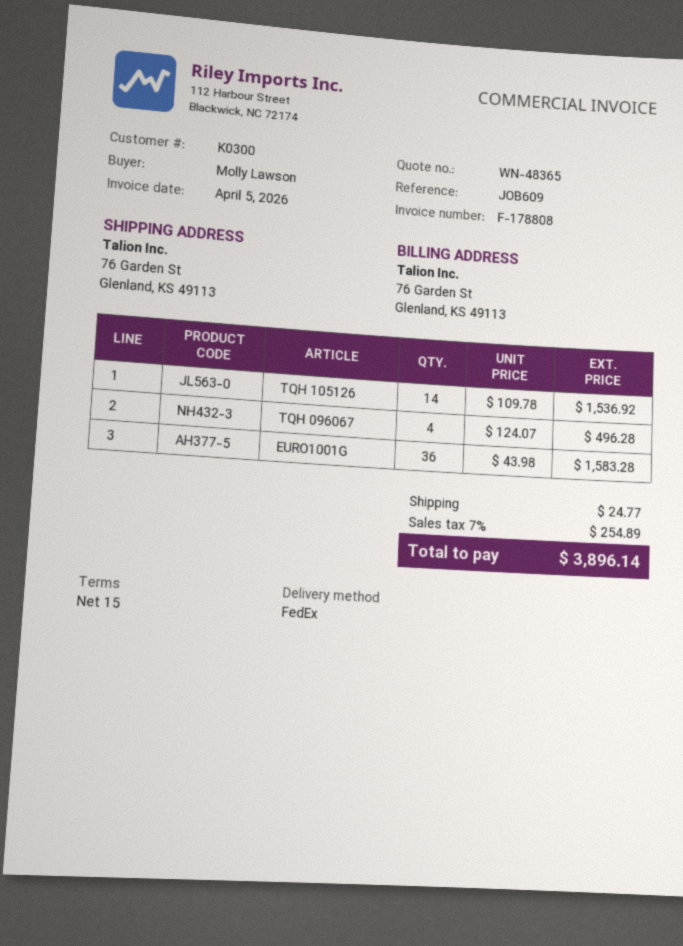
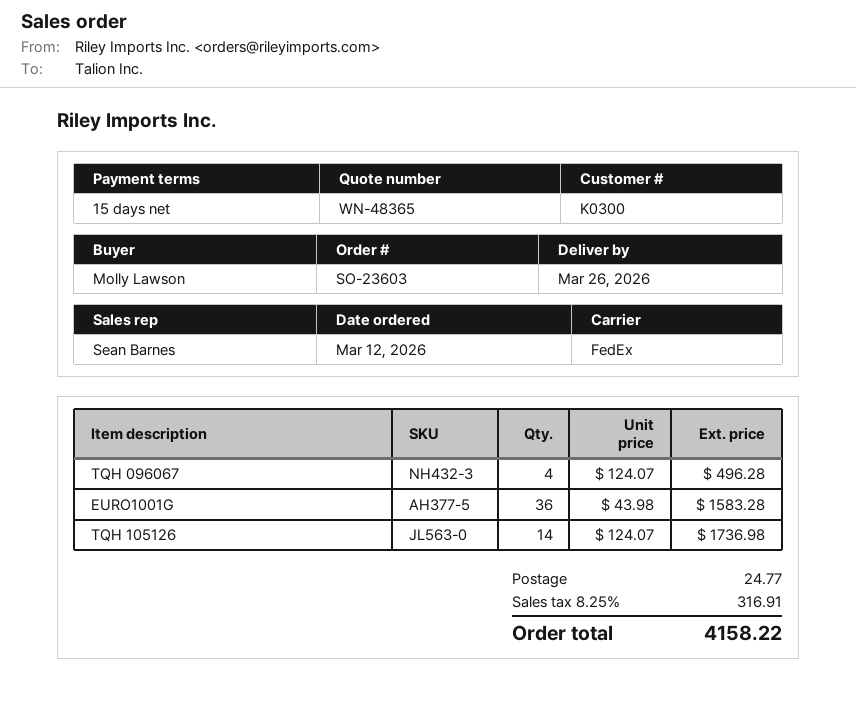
TQH 105126: 14 x 109.78 = 1536.92 -> 14 x 124.07 = 1736.98
tax: 7% = 254.89 -> 8.25% = 316.91
total: 3896.14 -> 4158.22

